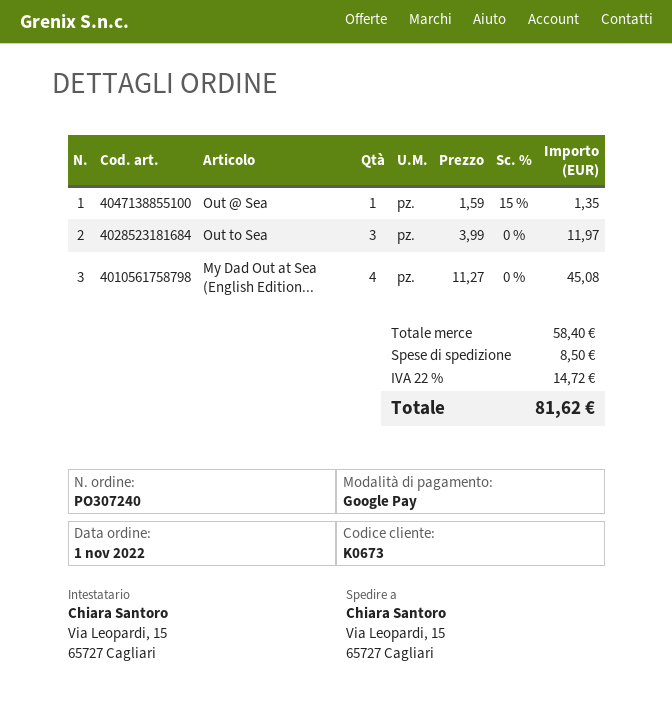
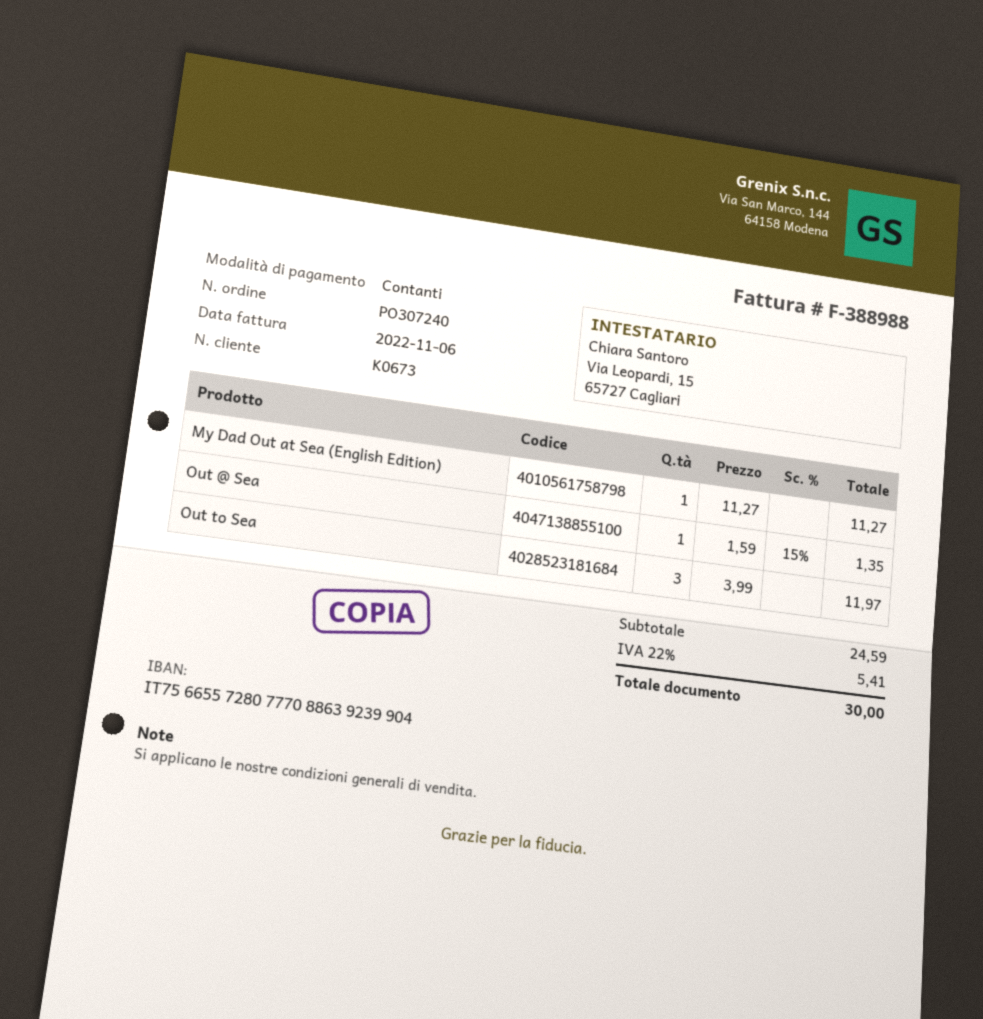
payment method: Google Pay -> cash
My Dad Out at Sea (English Edition...: 4 x 11.27 = 45.08 -> 1 x 11.27 = 11.27
subtotal: 58.40 -> 24.59
shipping: 8.50 -> none
tax: 22% = 14.72 -> 22% = 5.41
total: 81.62 -> 30.00

